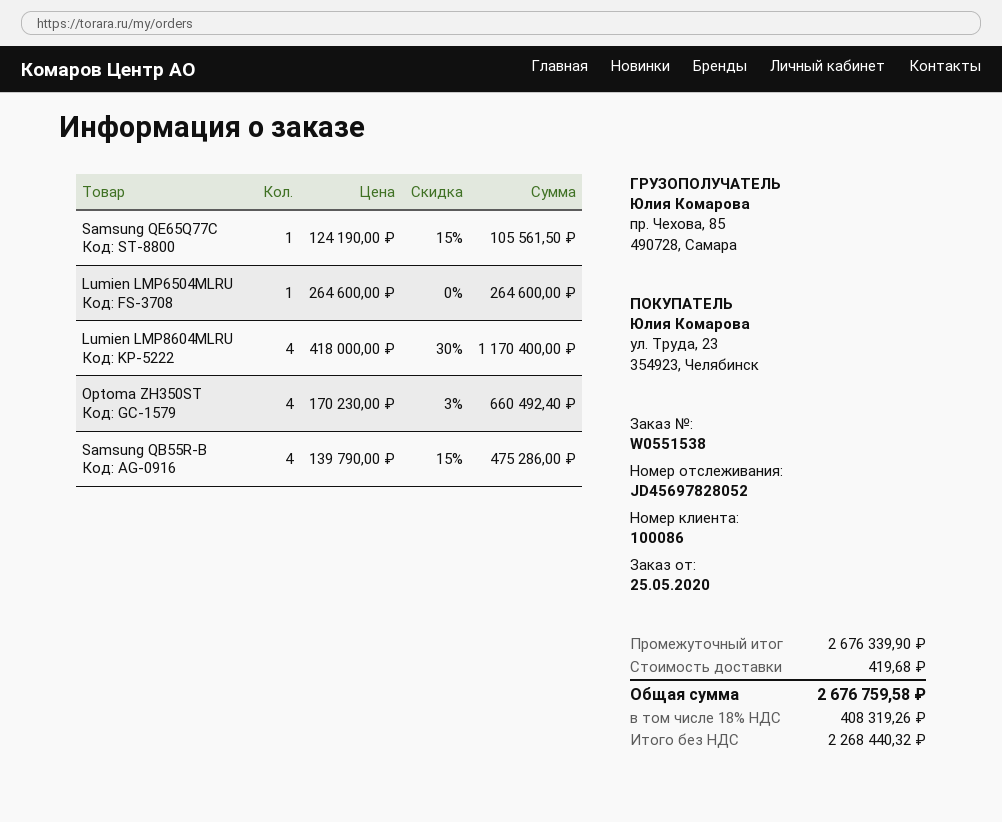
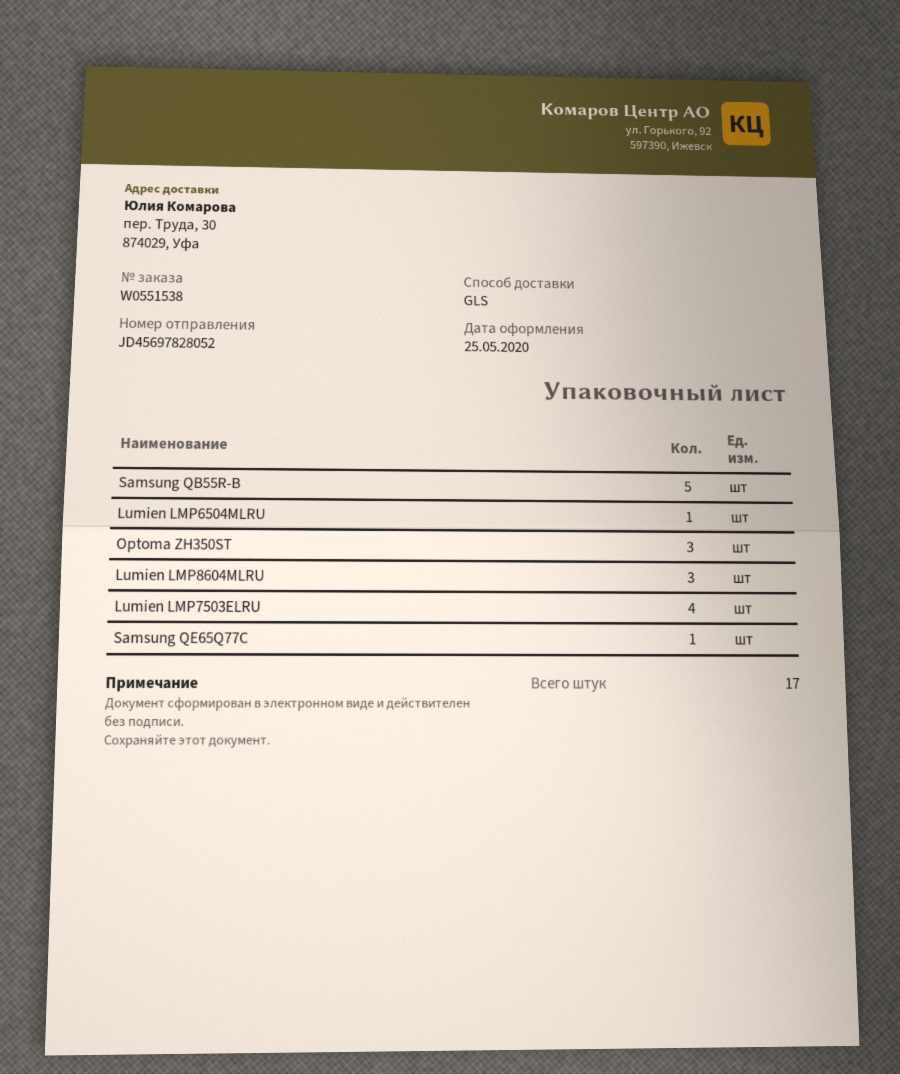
ship to: пр. Чехова, 85, 490728, Самара -> пер. Труда, 30, 874029, Уфа
Lumien LMP8604MLRU: 4 -> 3
Optoma ZH350ST: 4 -> 3
Samsung QB55R-B: 4 -> 5
Lumien LMP7503ELRU: none -> 4

